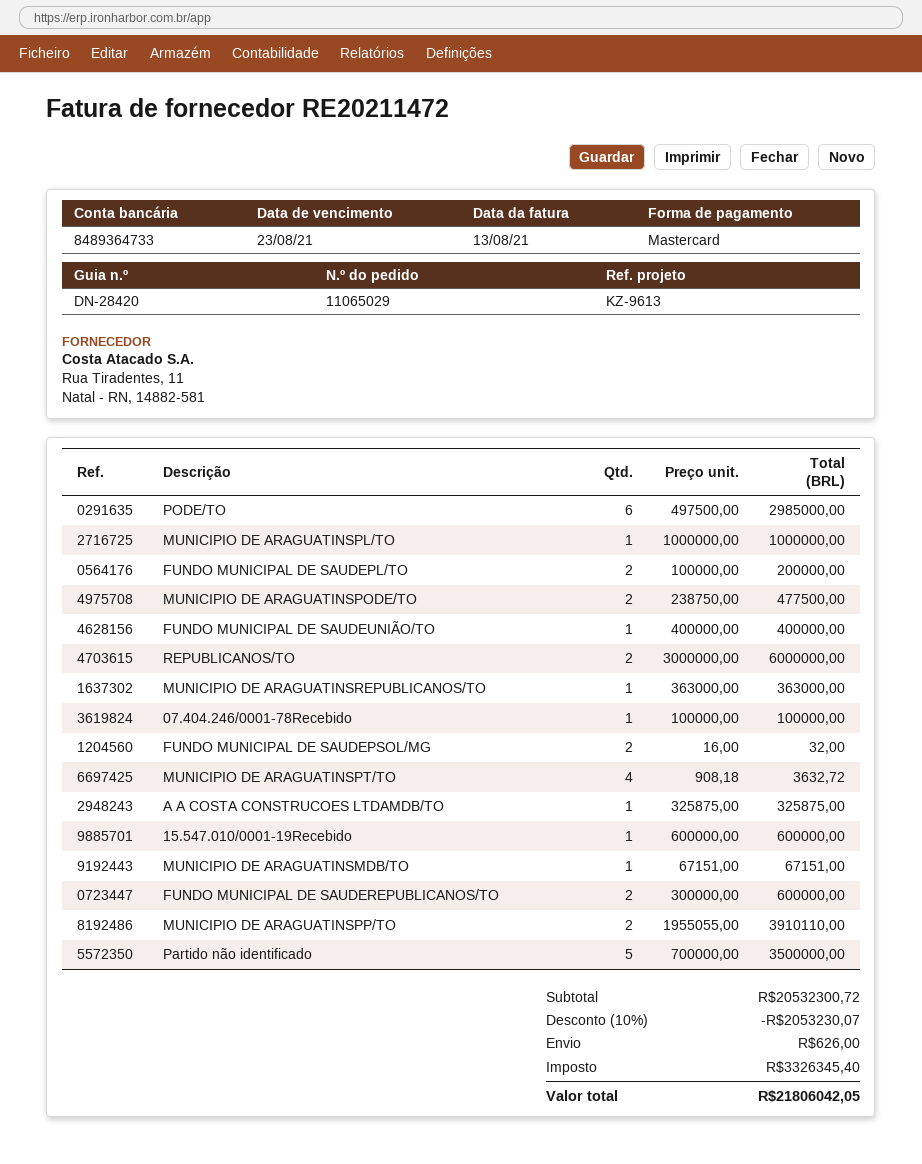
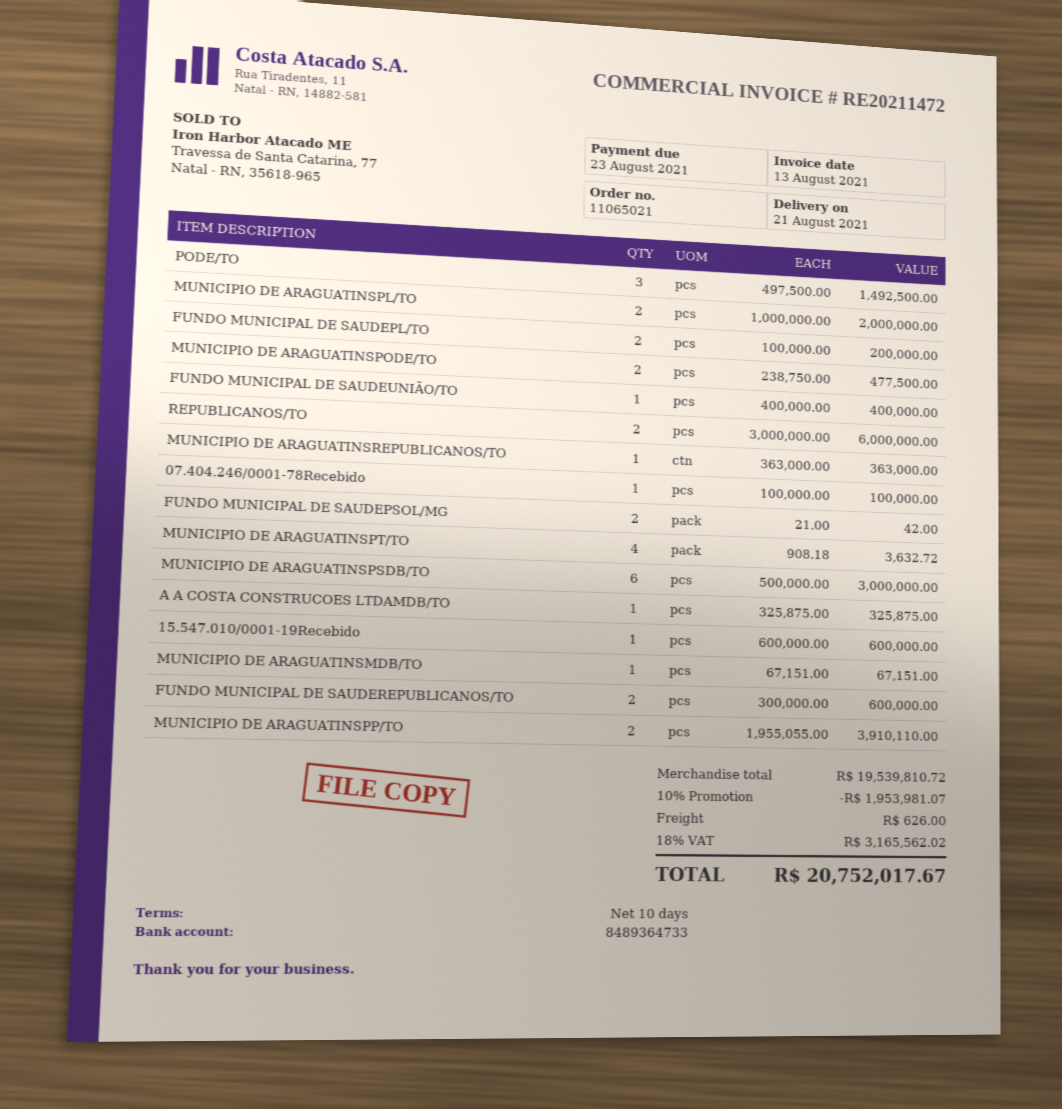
order number: 11065029 -> 11065021
PODE/TO: 6 x 497500.00 = 2985000.00 -> 3 x 497500.00 = 1492500.00
MUNICIPIO DE ARAGUATINSPL/TO: 1 x 1000000.00 = 1000000.00 -> 2 x 1000000.00 = 2000000.00
FUNDO MUNICIPAL DE SAUDEPSOL/MG: 2 x 16.00 = 32.00 -> 2 x 21.00 = 42.00
Partido não identificado: 5 x 700000.00 = 3500000.00 -> none
MUNICIPIO DE ARAGUATINSPSDB/TO: none -> 6 x 500000.00 = 3000000.00
subtotal: 20532300.72 -> 19539810.72
discount: 10% = 2053230.07 -> 10% = 1953981.07
tax: 3326345.40 -> 3165562.02
total: 21806042.05 -> 20752017.67

